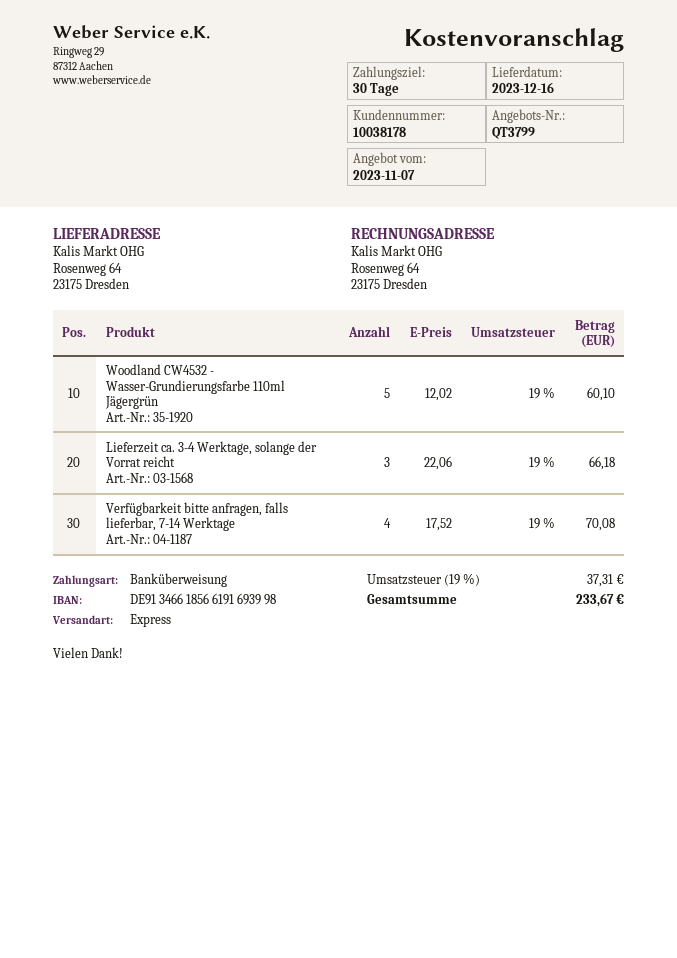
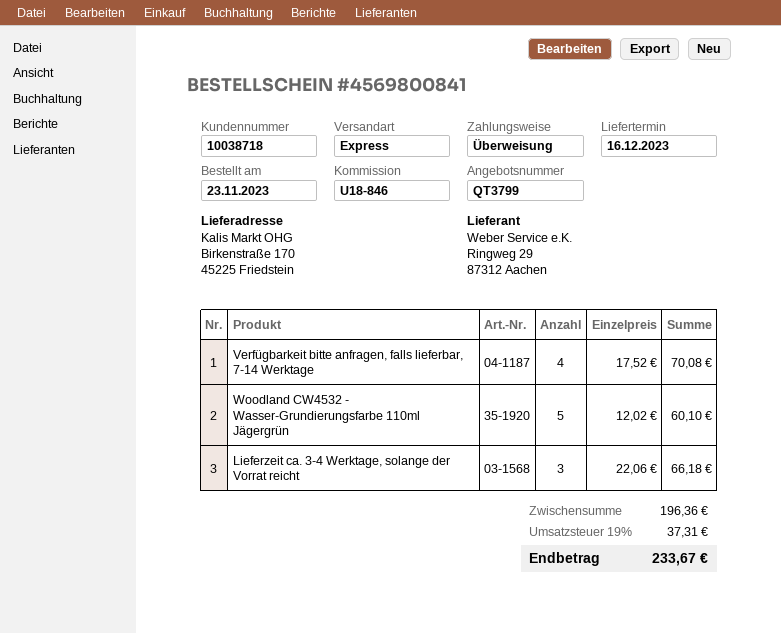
customer number: 10038178 -> 10038718
ship to: Rosenweg 64, 23175 Dresden -> Birkenstraße 170, 45225 Friedstein

